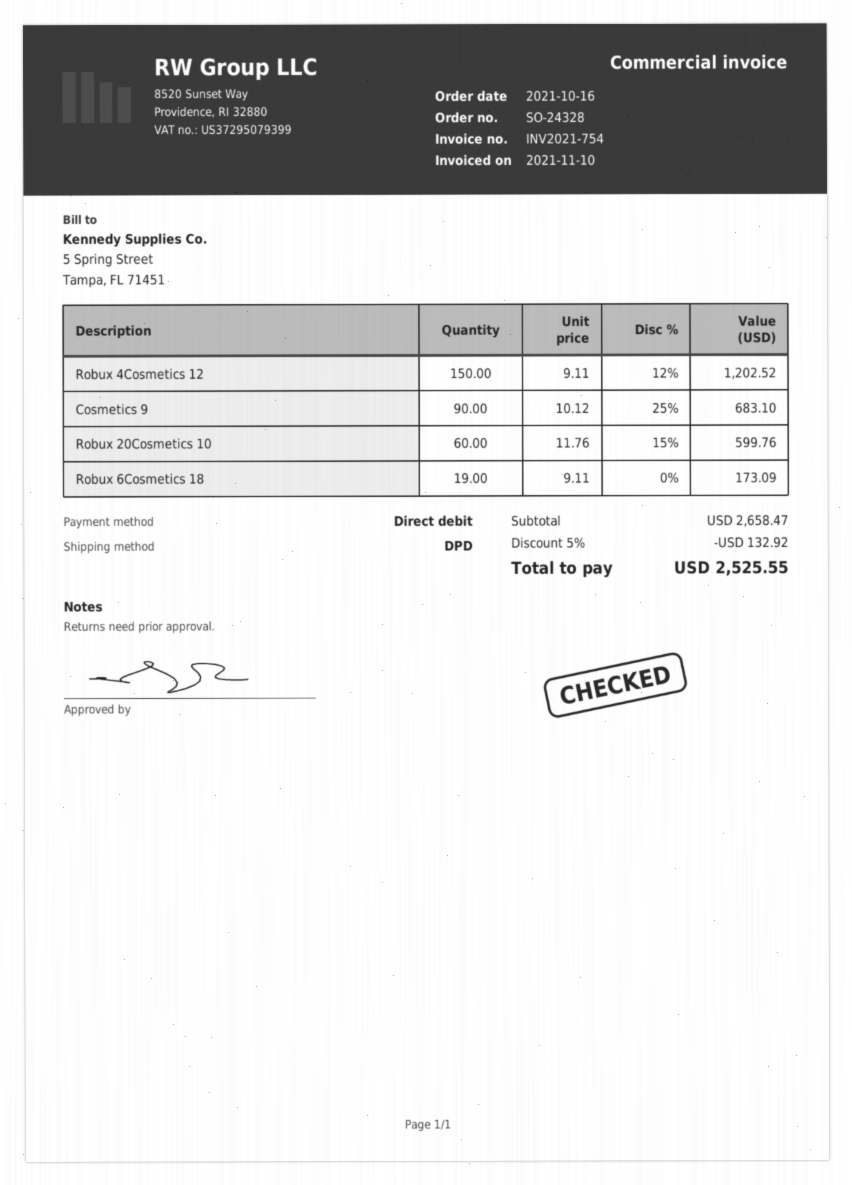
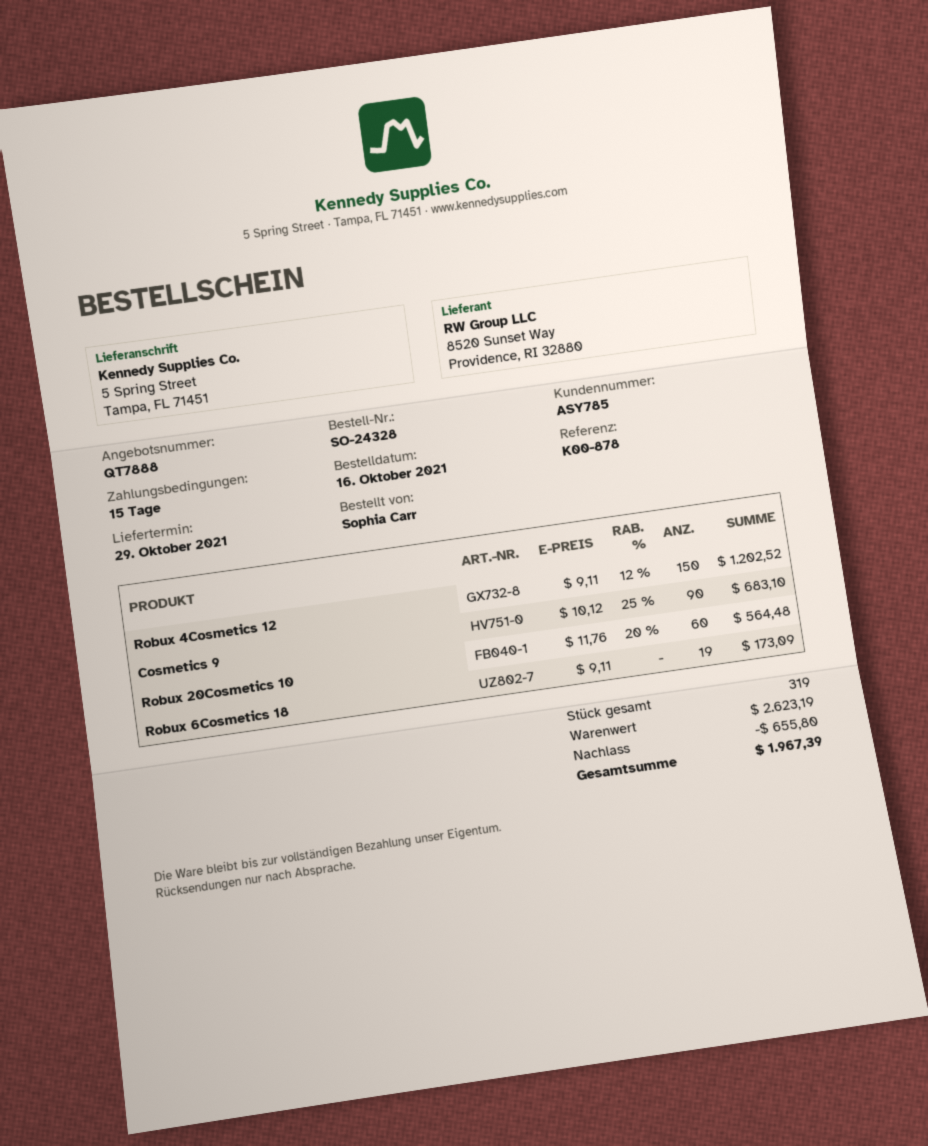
Robux 20Cosmetics 10: 60 x 11.76 - 15% = 599.76 -> 60 x 11.76 - 20% = 564.48
subtotal: 2658.47 -> 2623.19
discount: 132.92 -> 655.80
total: 2525.55 -> 1967.39

